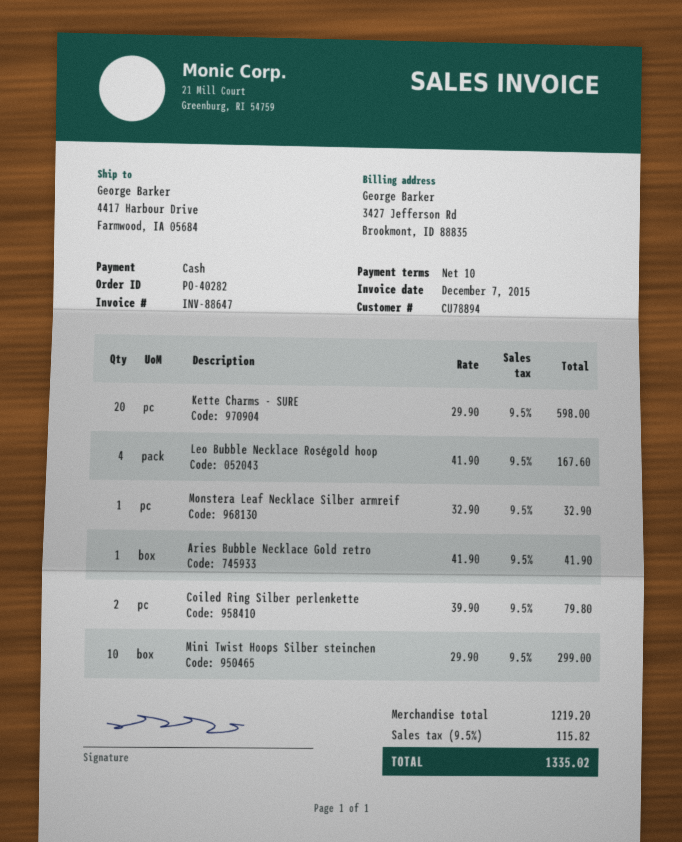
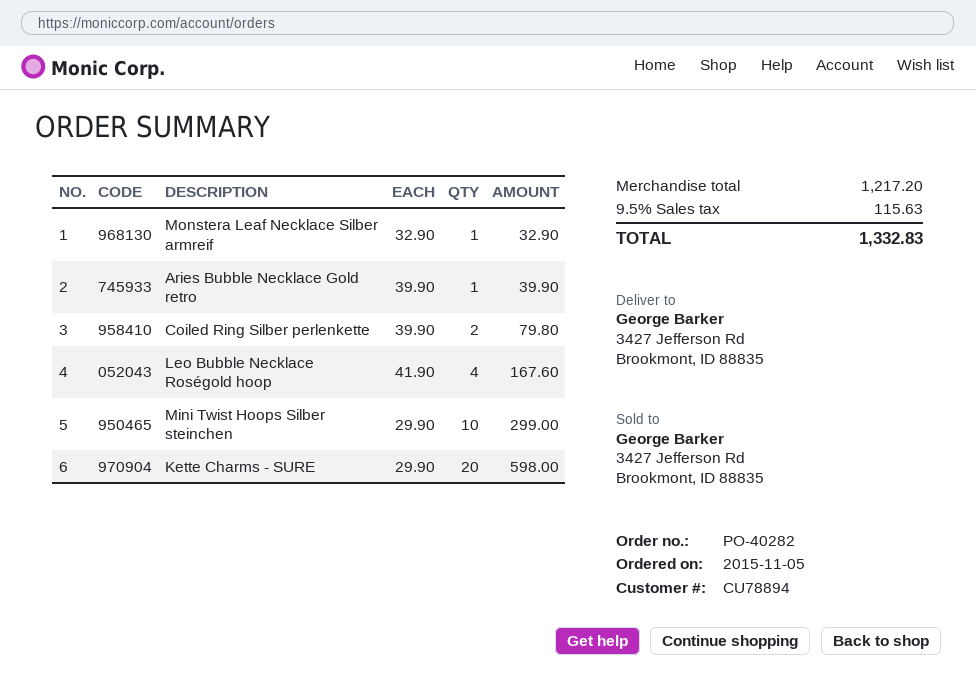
ship to: 4417 Harbour Drive, Farmwood, IA 05684 -> 3427 Jefferson Rd, Brookmont, ID 88835
Aries Bubble Necklace Gold retro: 1 x 41.90 = 41.90 -> 1 x 39.90 = 39.90
subtotal: 1219.20 -> 1217.20
tax: 9.5% = 115.82 -> 9.5% = 115.63
total: 1335.02 -> 1332.83

